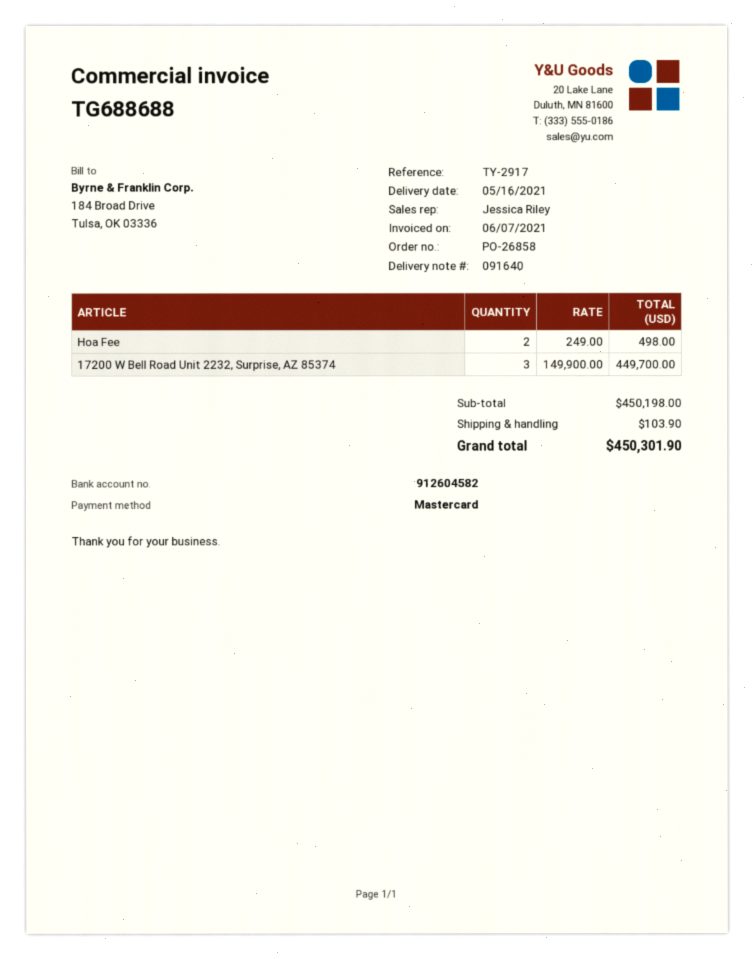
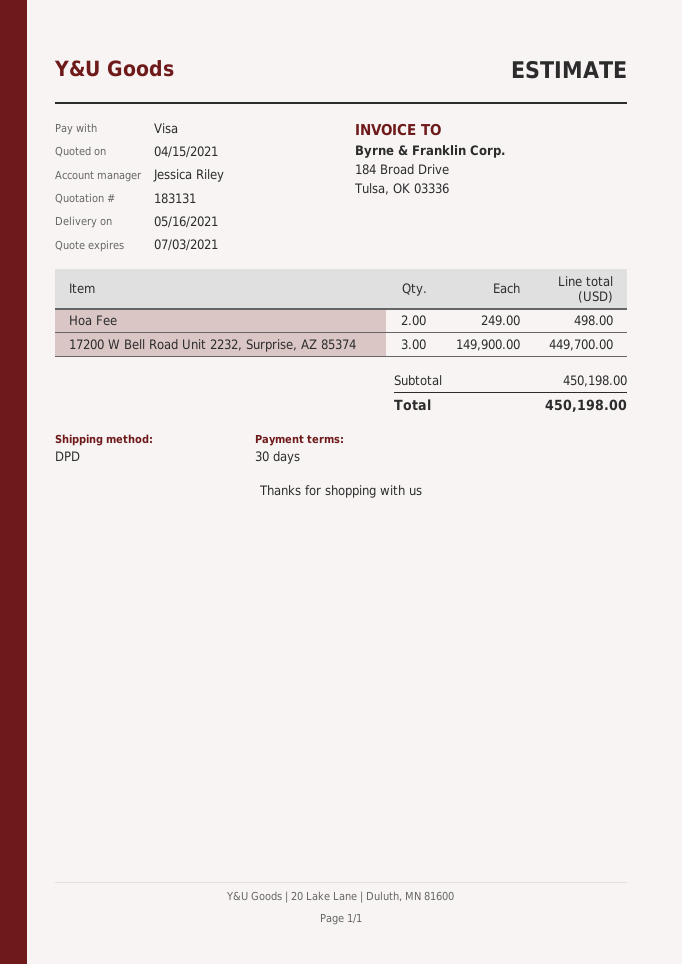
payment method: Mastercard -> Visa
shipping: 103.90 -> none
total: 450301.90 -> 450198.00

